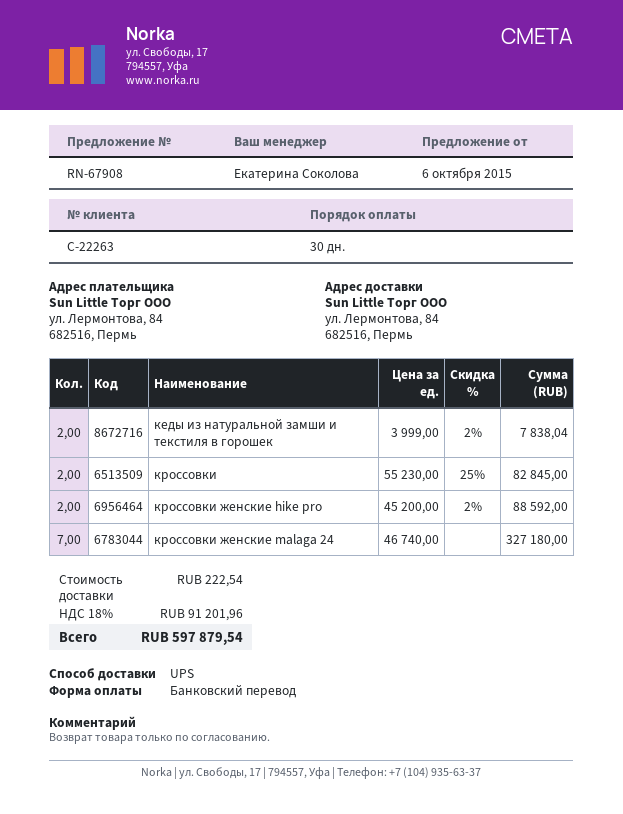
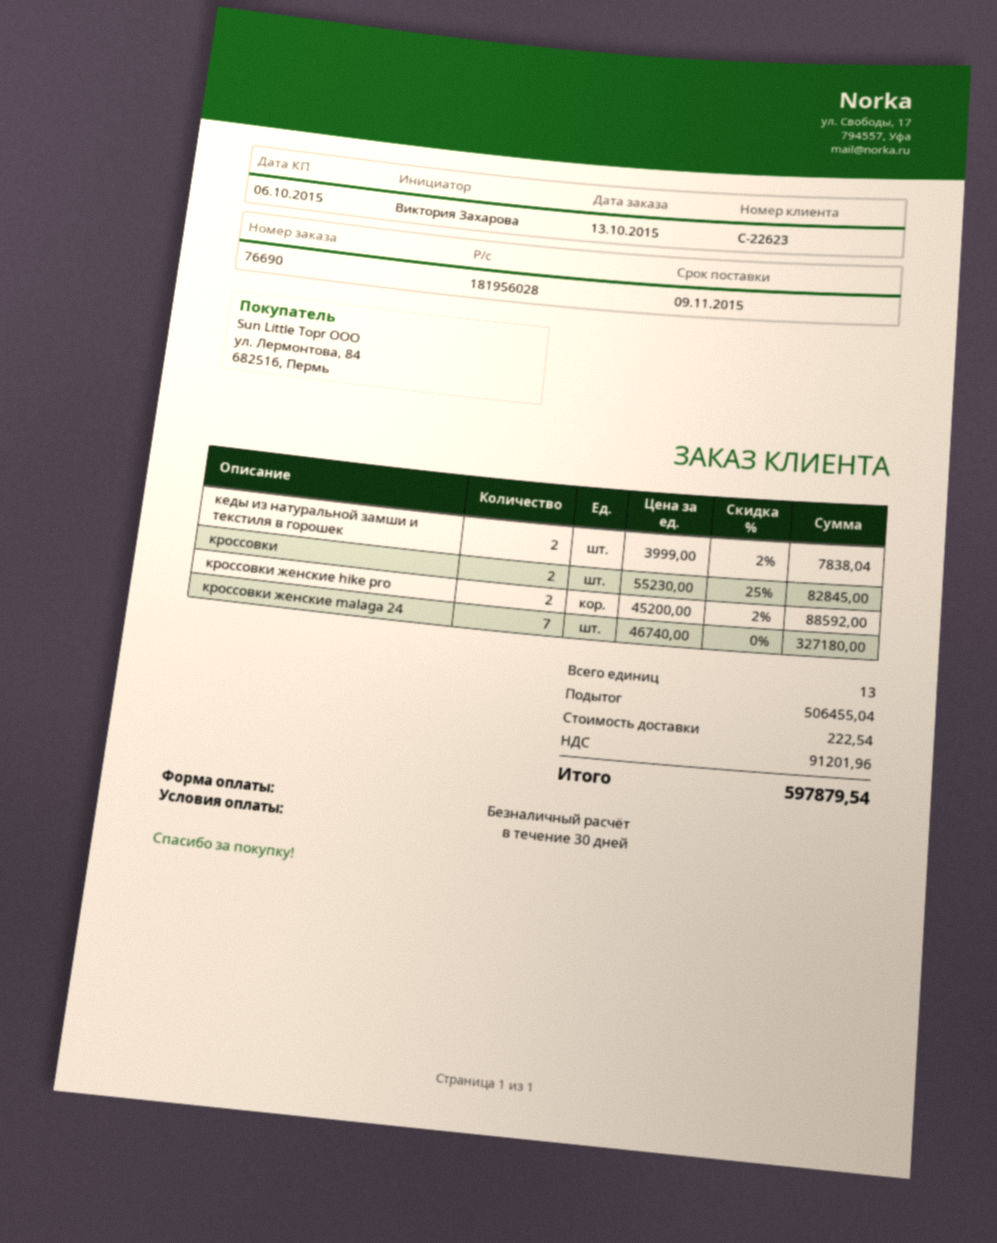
customer number: C-22263 -> C-22623

